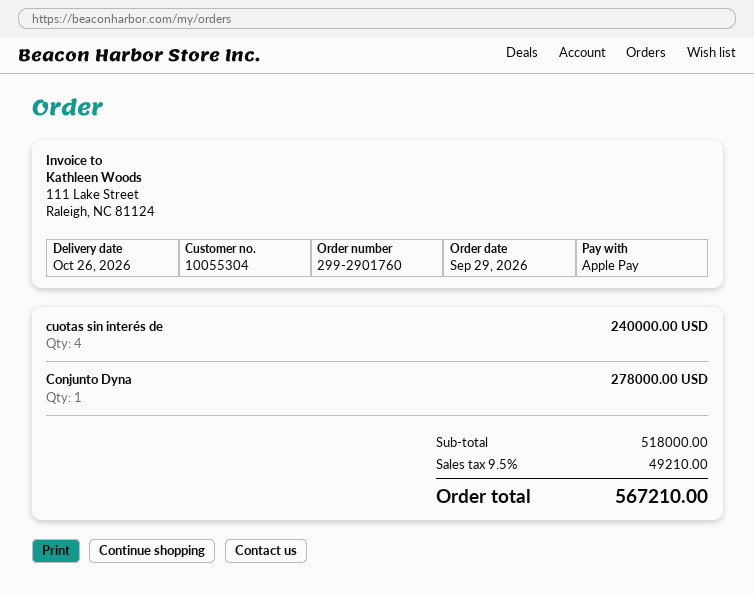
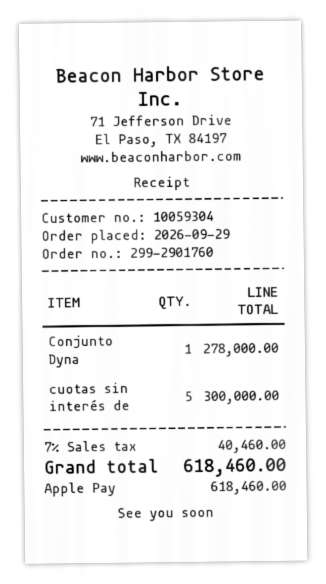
customer number: 10055304 -> 10059304
cuotas sin interés de: 4 for 240000.00 -> 5 for 300000.00
tax: 9.5% = 49210.00 -> 7% = 40460.00
total: 567210.00 -> 618460.00

